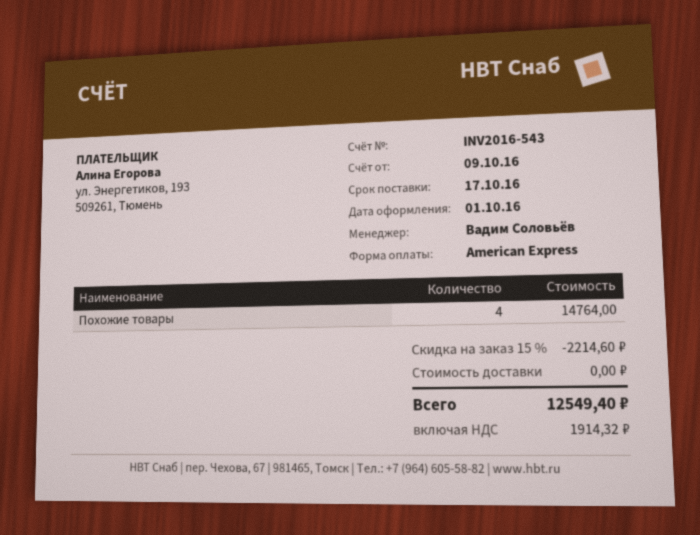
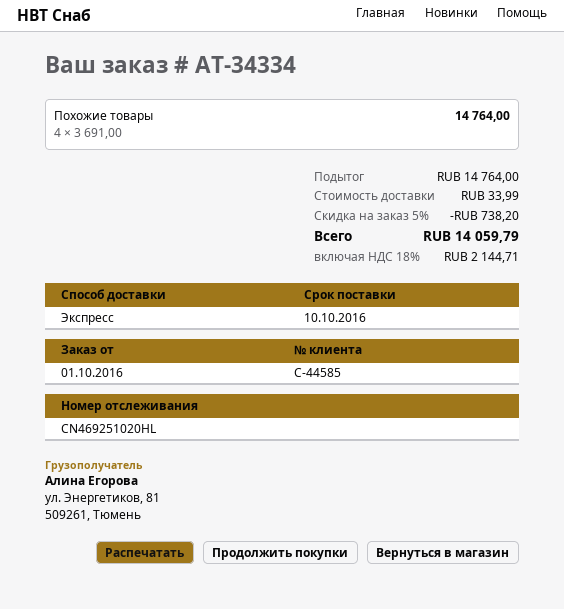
delivery date: 2016-10-17 -> 2016-10-10
discount: 15% = 2214.60 -> 5% = 738.20
shipping: 0.00 -> 33.99
tax: 1914.32 -> 2144.71
total: 12549.40 -> 14059.79

